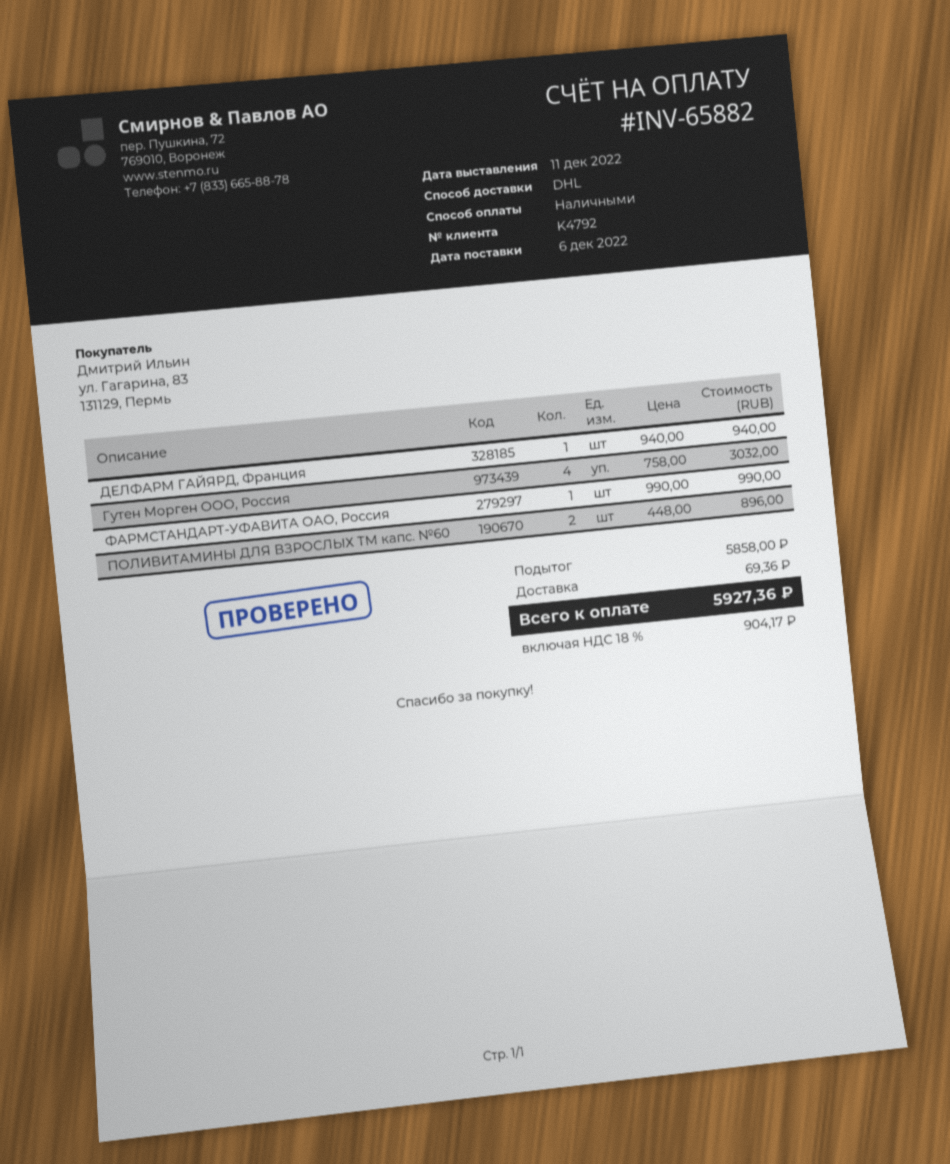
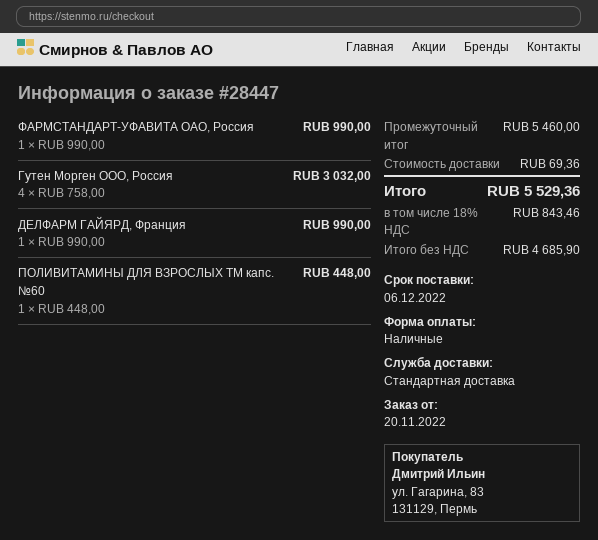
shipping method: DHL -> standard
ДЕЛФАРМ ГАЙЯРД, Франция: 1 x 940.00 = 940.00 -> 1 x 990.00 = 990.00
ПОЛИВИТАМИНЫ ДЛЯ ВЗРОСЛЫХ ТМ капс. №60: 2 x 448.00 = 896.00 -> 1 x 448.00 = 448.00
subtotal: 5858.00 -> 5460.00
tax: 18% = 904.17 -> 18% = 843.46
total: 5927.36 -> 5529.36

